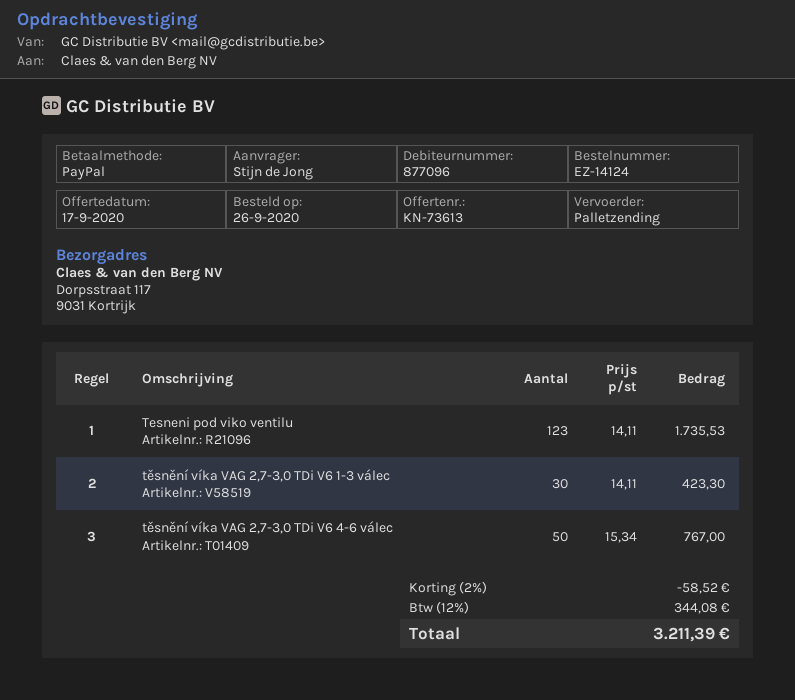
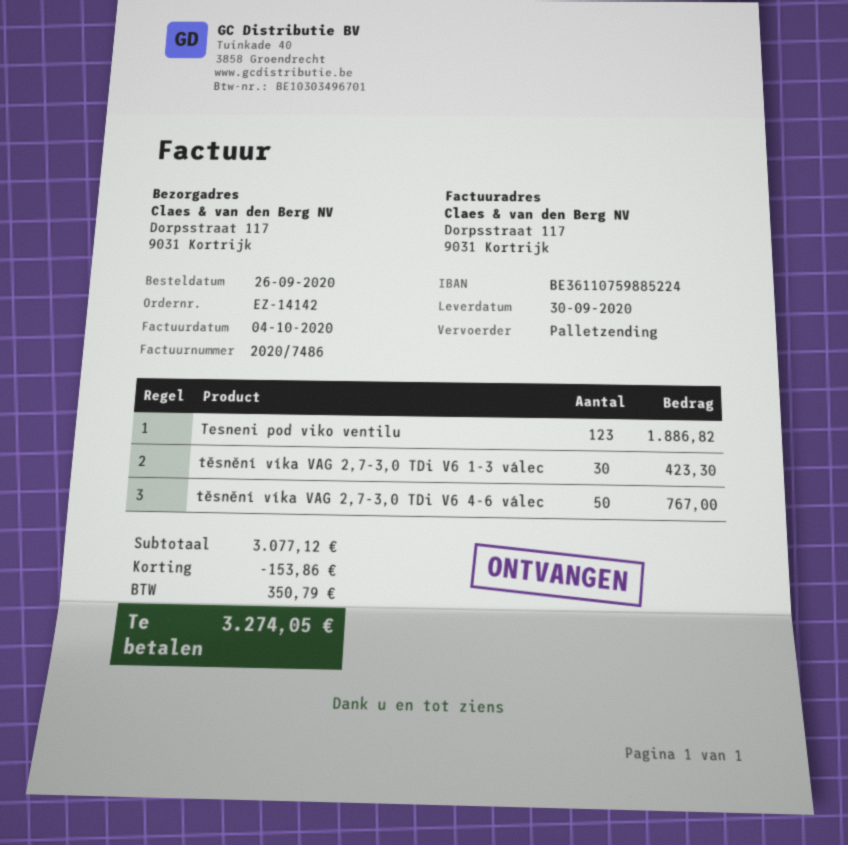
order number: EZ-14124 -> EZ-14142
Tesneni pod viko ventilu: 123 for 1735.53 -> 123 for 1886.82
discount: 58.52 -> 153.86
tax: 344.08 -> 350.79
total: 3211.39 -> 3274.05

